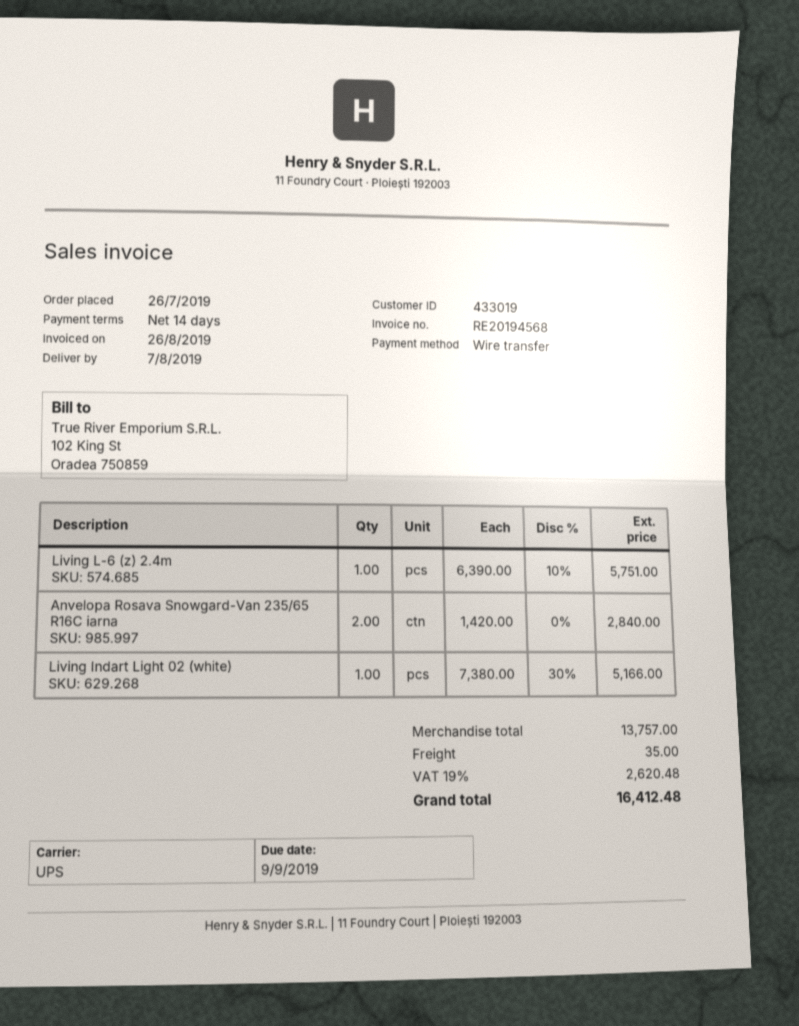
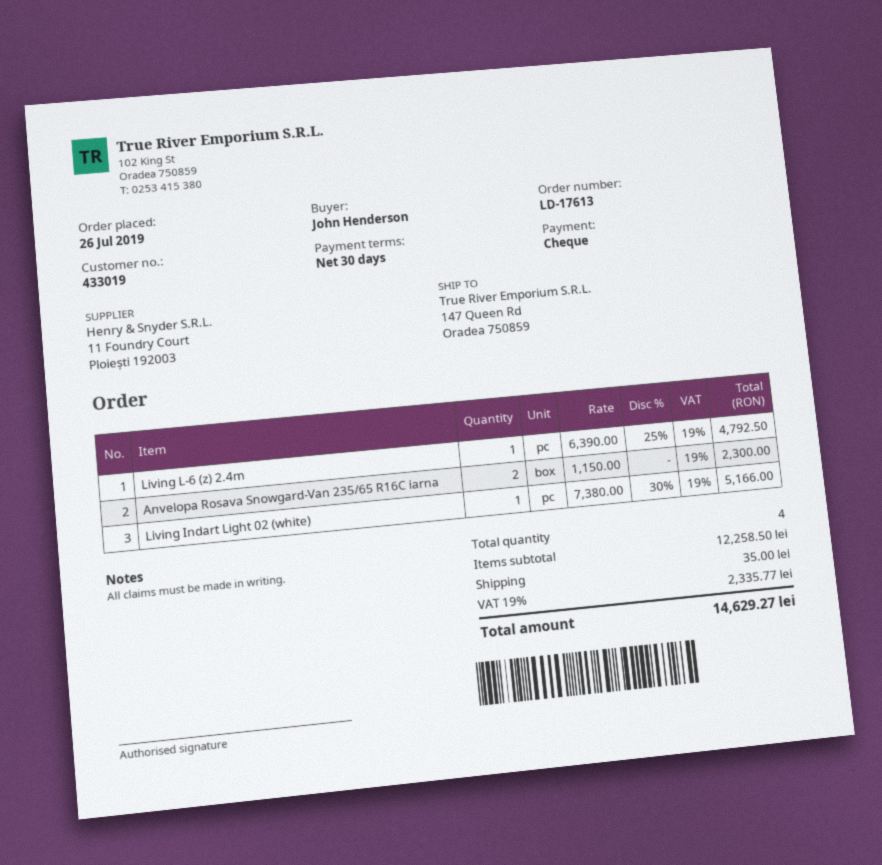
payment terms: 14 days -> 30 days
payment method: bank transfer -> cheque
Living L-6 (z) 2.4m: 1 x 6390.00 - 10% = 5751.00 -> 1 x 6390.00 - 25% = 4792.50
Anvelopa Rosava Snowgard-Van 235/65 R16C iarna: 2 x 1420.00 = 2840.00 -> 2 x 1150.00 = 2300.00
subtotal: 13757.00 -> 12258.50
tax: 19% = 2620.48 -> 19% = 2335.77
total: 16412.48 -> 14629.27

